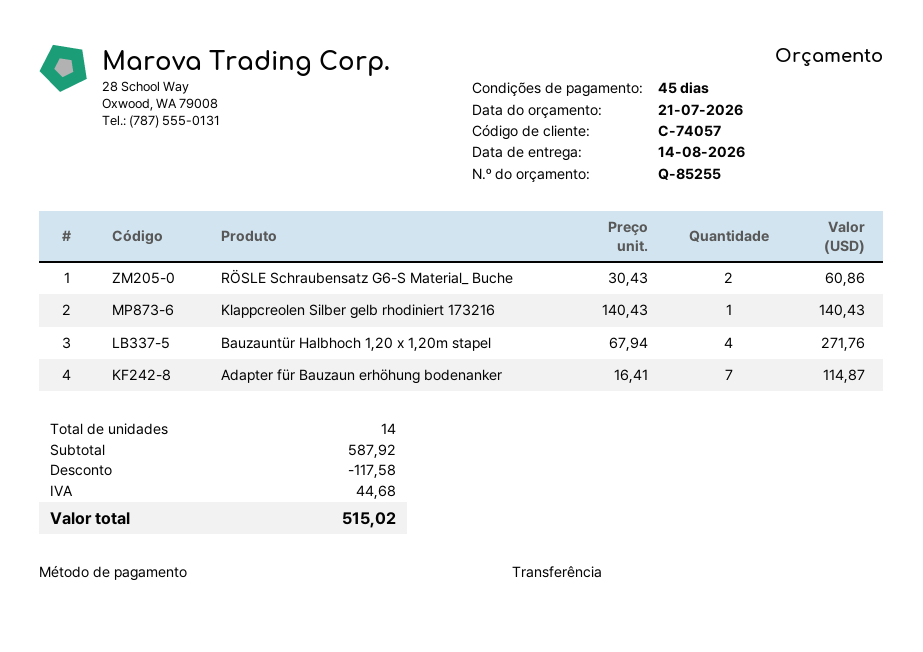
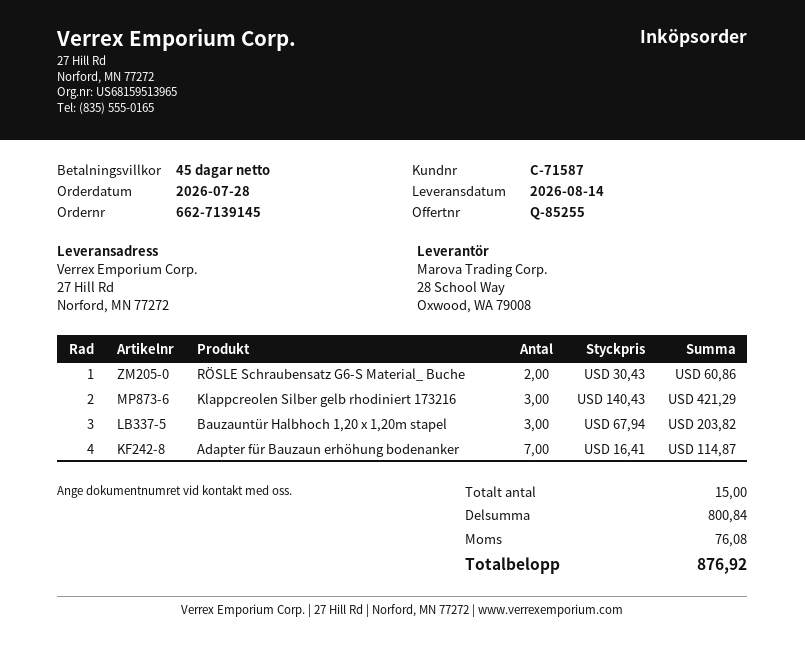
customer number: C-74057 -> C-71587
Klappcreolen Silber gelb rhodiniert 173216: 1 x 140.43 = 140.43 -> 3 x 140.43 = 421.29
Bauzauntür Halbhoch 1,20 x 1,20m stapel: 4 x 67.94 = 271.76 -> 3 x 67.94 = 203.82
total quantity: 14 -> 15
subtotal: 587.92 -> 800.84
discount: 117.58 -> none
tax: 44.68 -> 76.08
total: 515.02 -> 876.92

